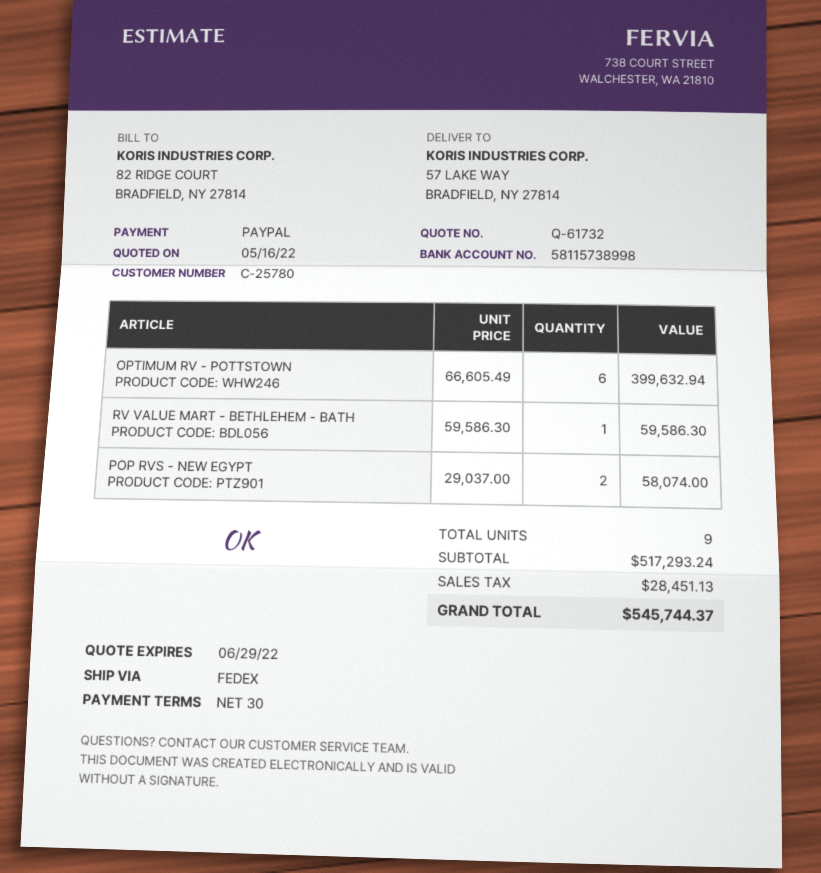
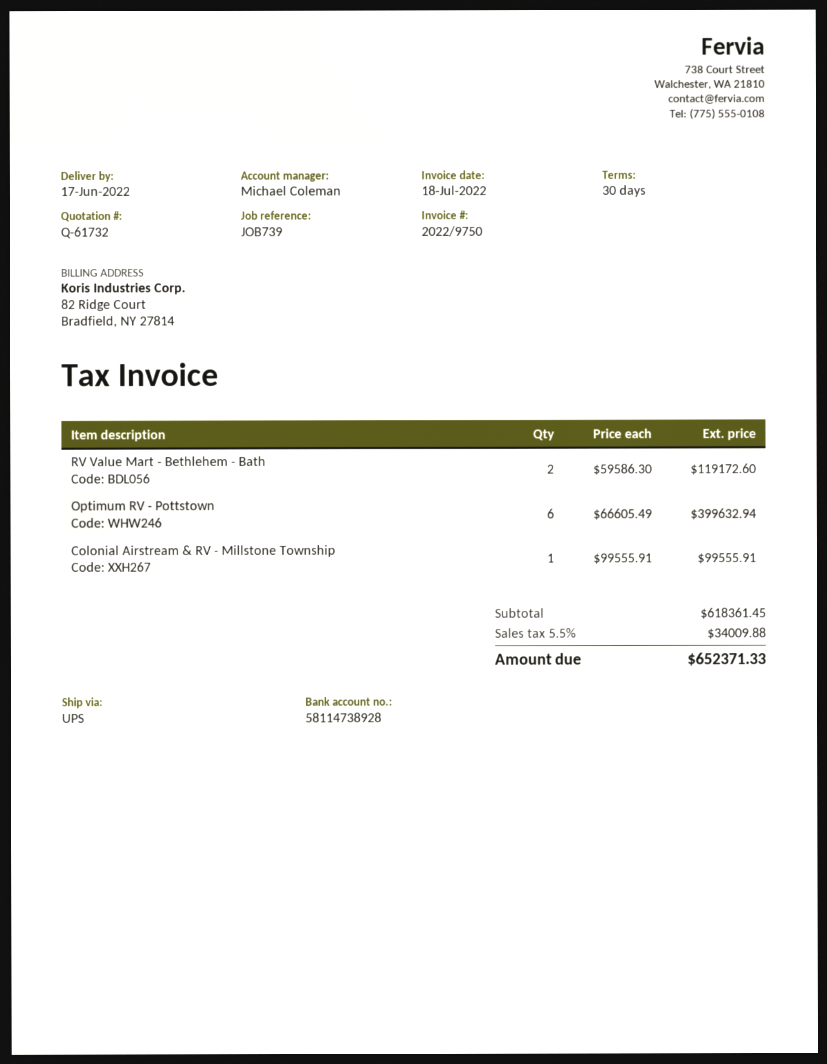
bank account: 58115738998 -> 58114738928
shipping method: FedEx -> UPS
RV VALUE MART - BETHLEHEM - BATH: 1 x 59586.30 = 59586.30 -> 2 x 59586.30 = 119172.60
POP RVS - NEW EGYPT: 2 x 29037.00 = 58074.00 -> none
Colonial Airstream & RV - Millstone Township: none -> 1 x 99555.91 = 99555.91
subtotal: 517293.24 -> 618361.45
tax: 28451.13 -> 34009.88
total: 545744.37 -> 652371.33

